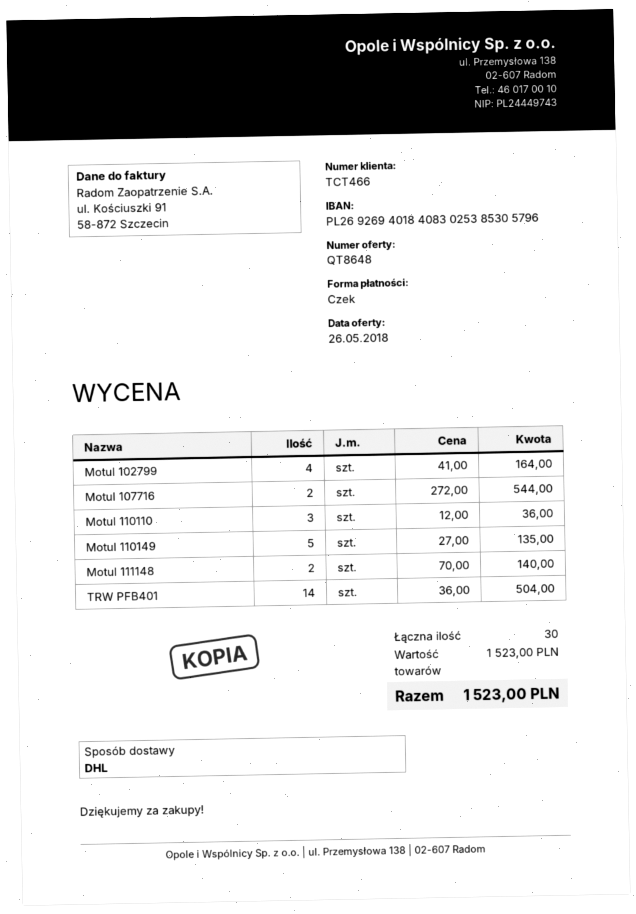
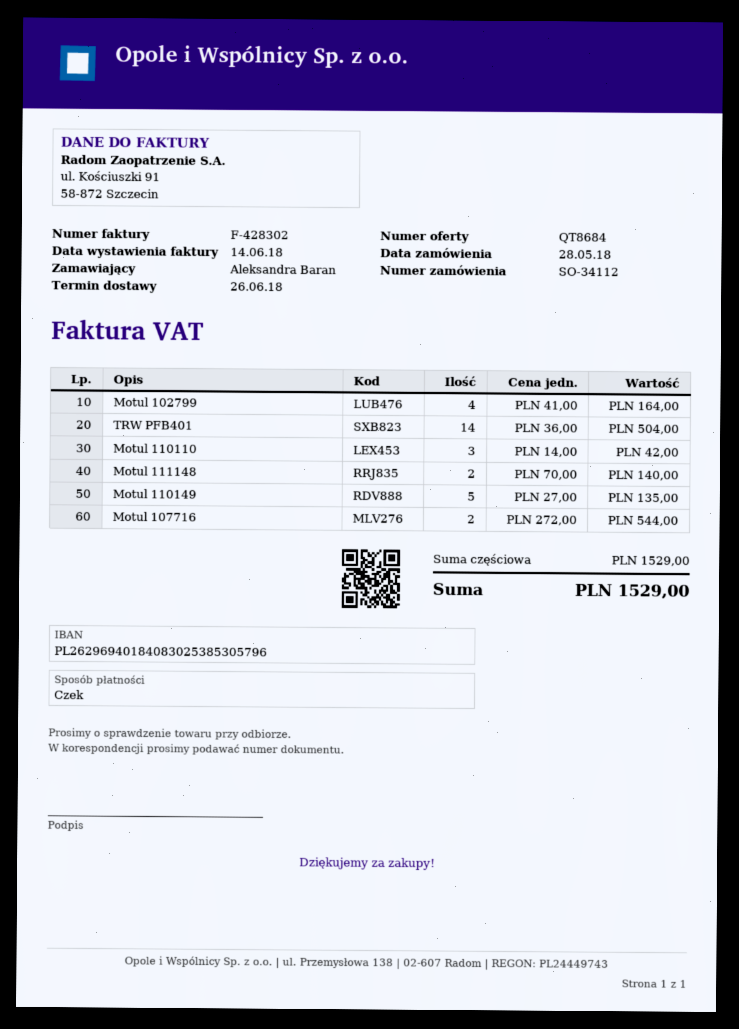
quote number: QT8648 -> QT8684
bank account: PL26926940184083025385305796 -> PL26296940184083025385305796
Motul 110110: 3 x 12.00 = 36.00 -> 3 x 14.00 = 42.00
subtotal: 1523.00 -> 1529.00
total: 1523.00 -> 1529.00

